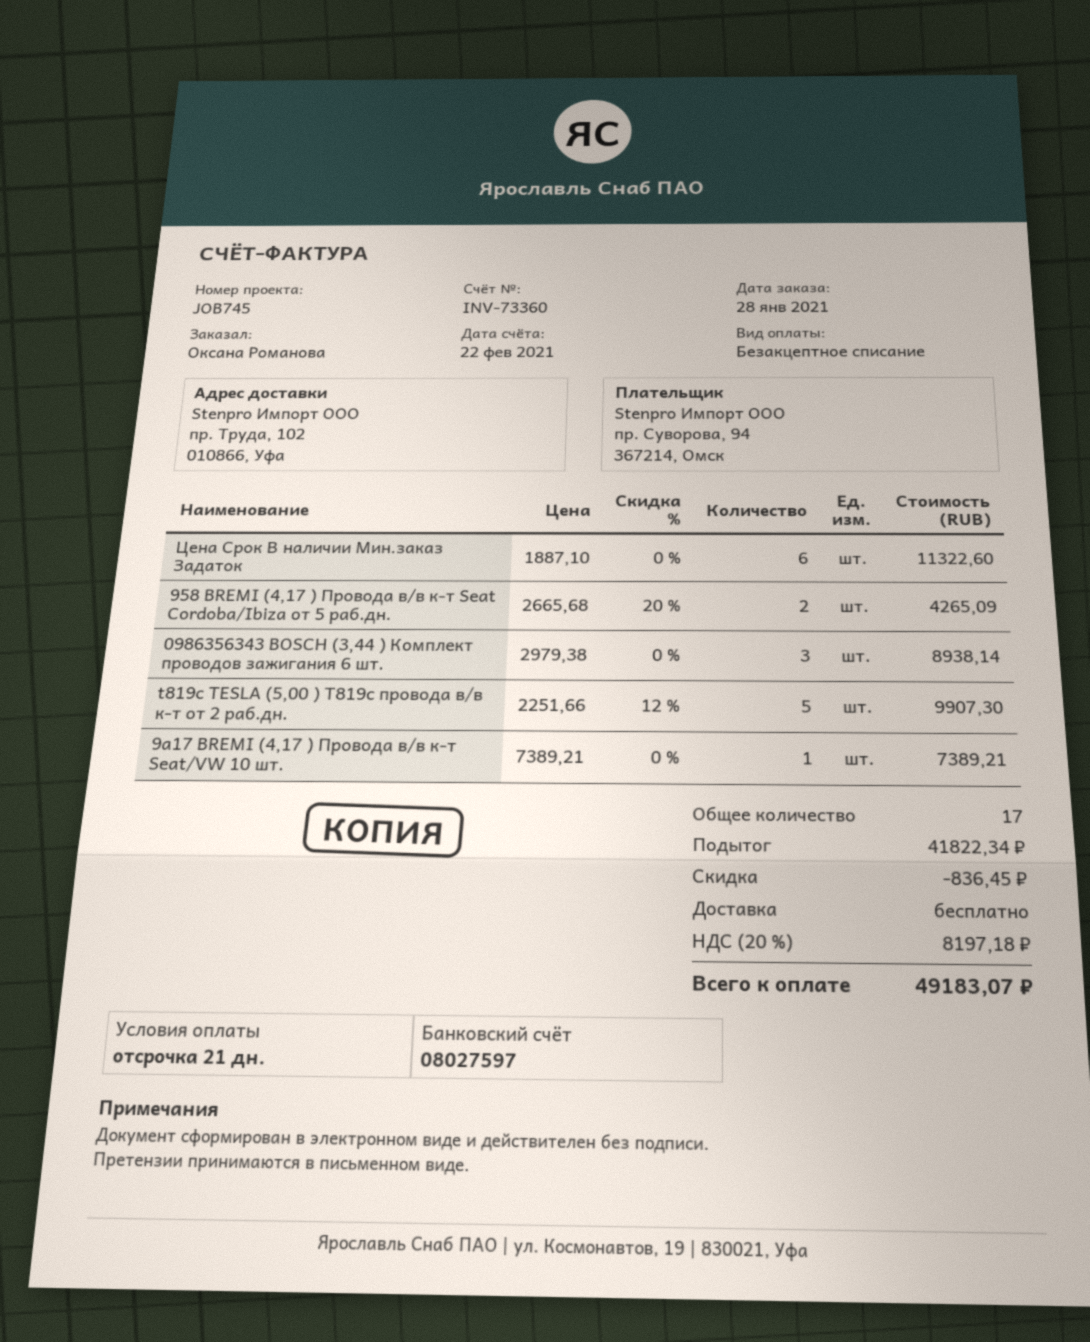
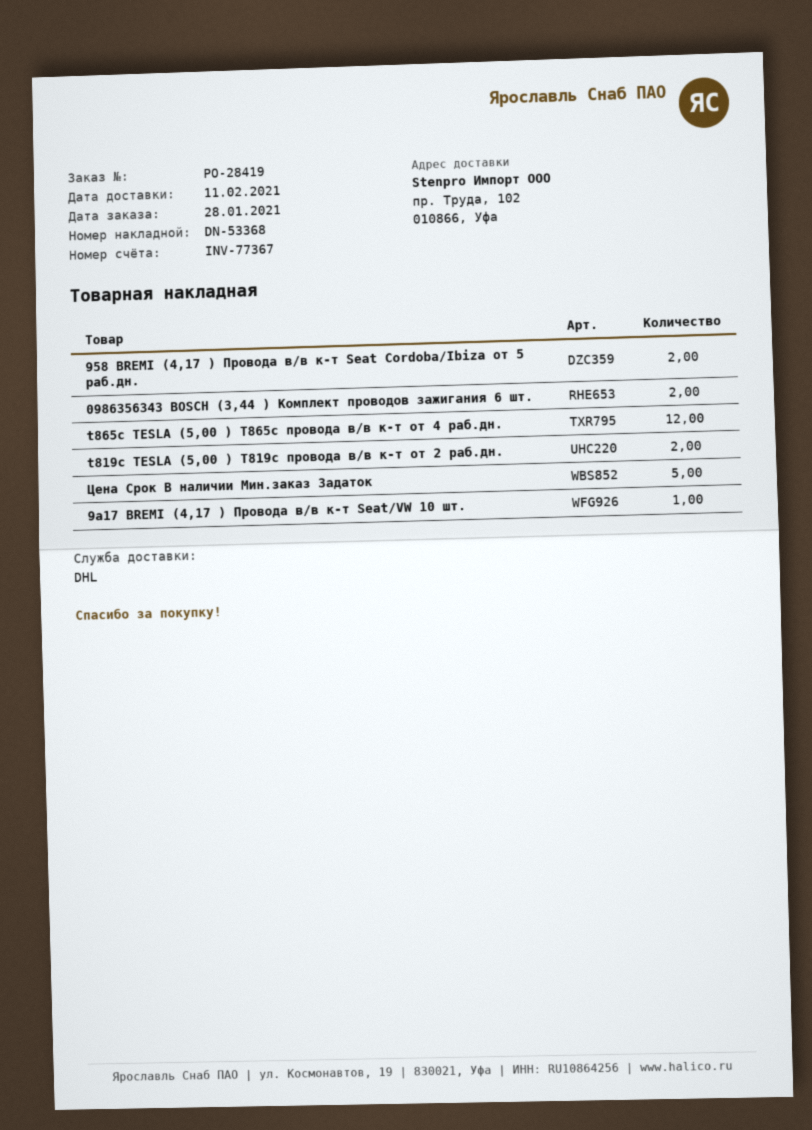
invoice number: INV-73360 -> INV-77367
Цена Срок В наличии Мин.заказ Задаток: 6 -> 5
0986356343 BOSCH (3,44 ) Комплект проводов зажигания 6 шт.: 3 -> 2
t819c TESLA (5,00 ) T819c провода в/в к-т от 2 раб.дн.: 5 -> 2
t865c TESLA (5,00 ) T865c провода в/в к-т от 4 раб.дн.: none -> 12

